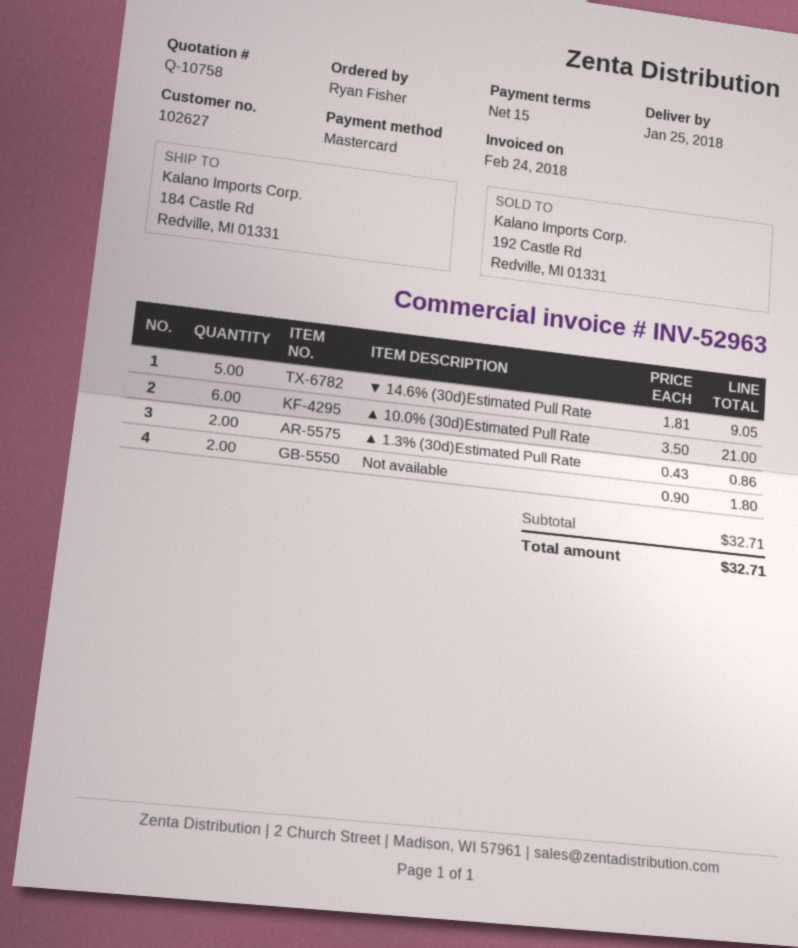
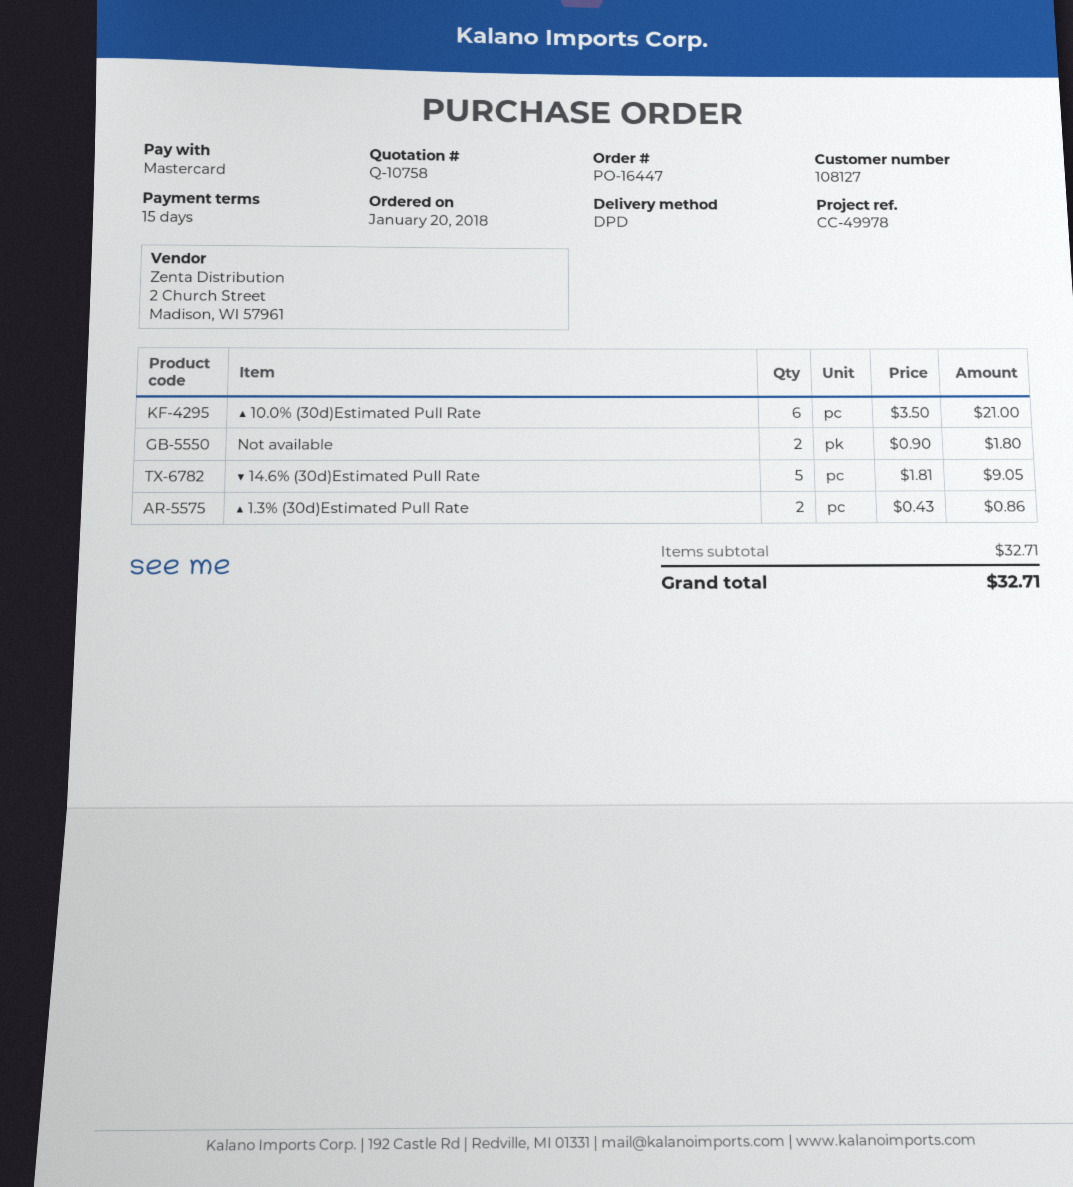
customer number: 102627 -> 108127

